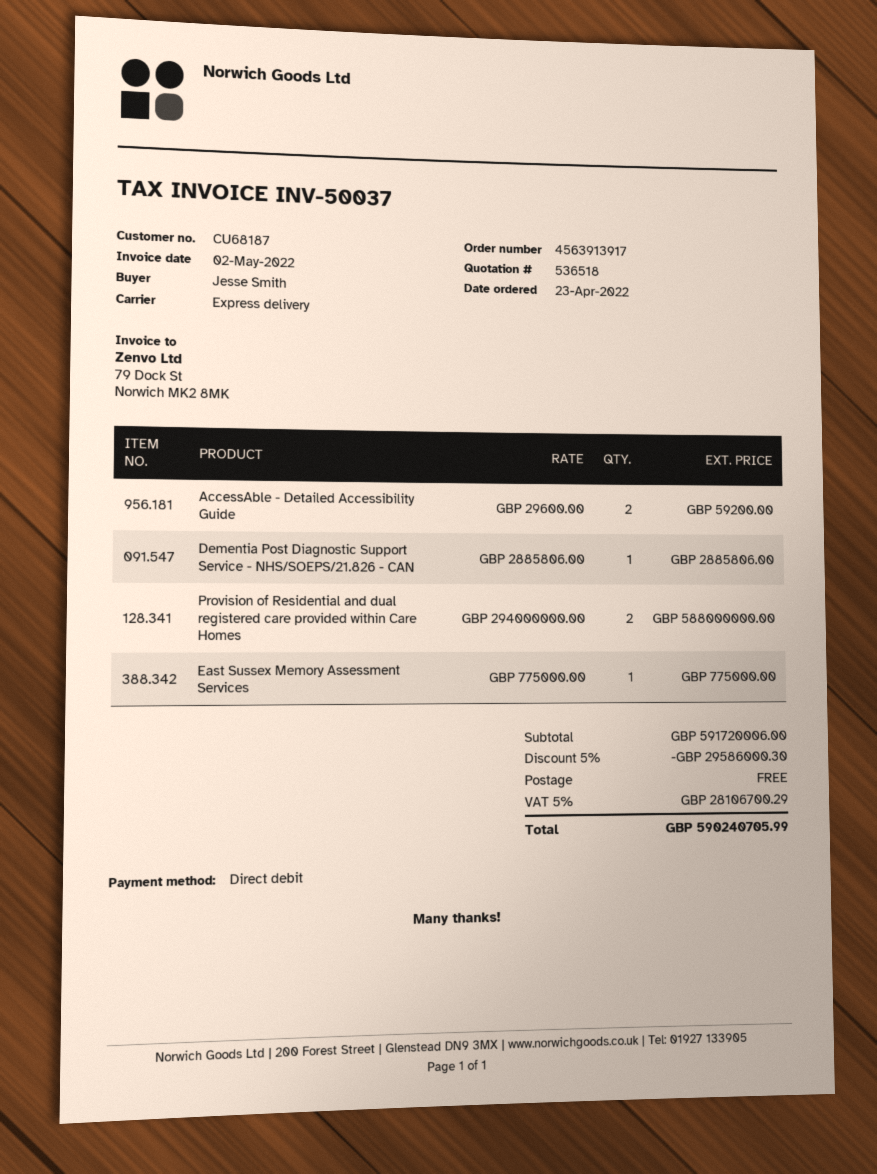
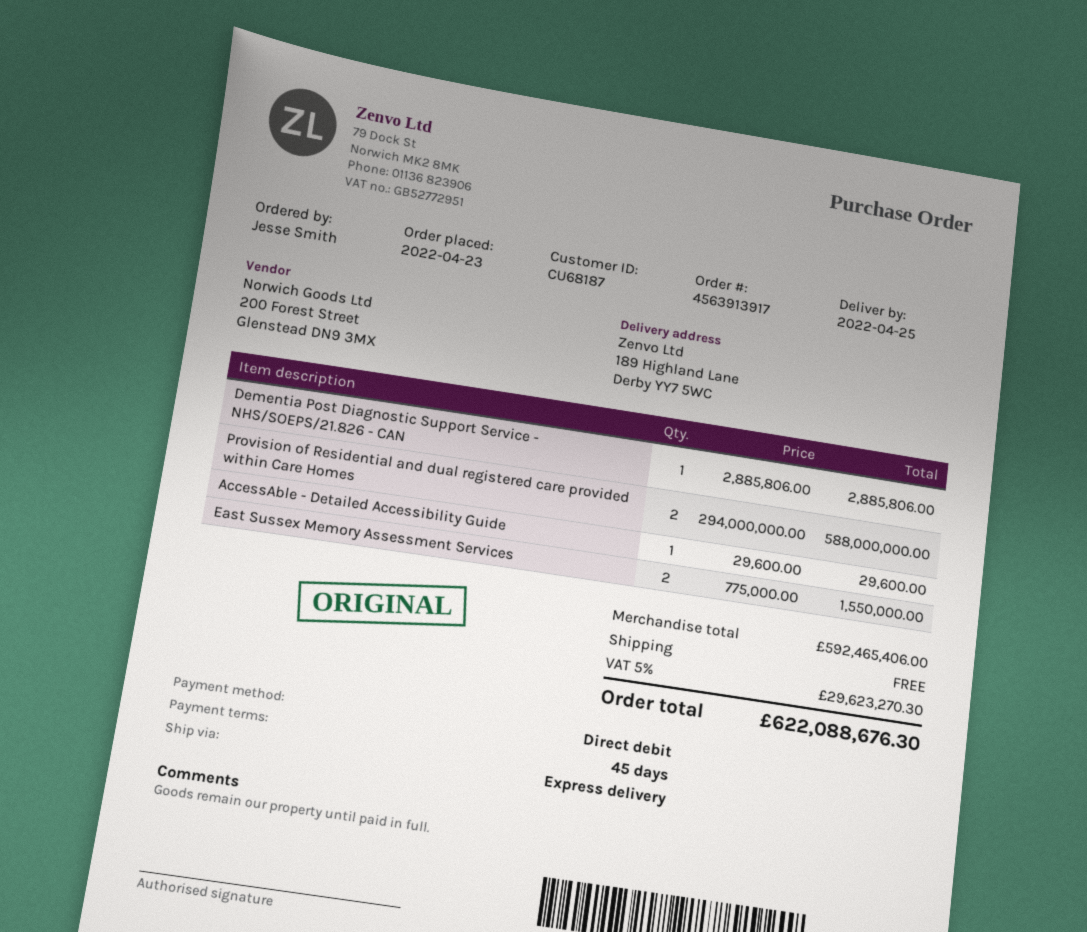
AccessAble - Detailed Accessibility Guide: 2 x 29600.00 = 59200.00 -> 1 x 29600.00 = 29600.00
East Sussex Memory Assessment Services: 1 x 775000.00 = 775000.00 -> 2 x 775000.00 = 1550000.00
subtotal: 591720006.00 -> 592465406.00
discount: 5% = 29586000.30 -> none
tax: 5% = 28106700.29 -> 5% = 29623270.30
total: 590240705.99 -> 622088676.30

